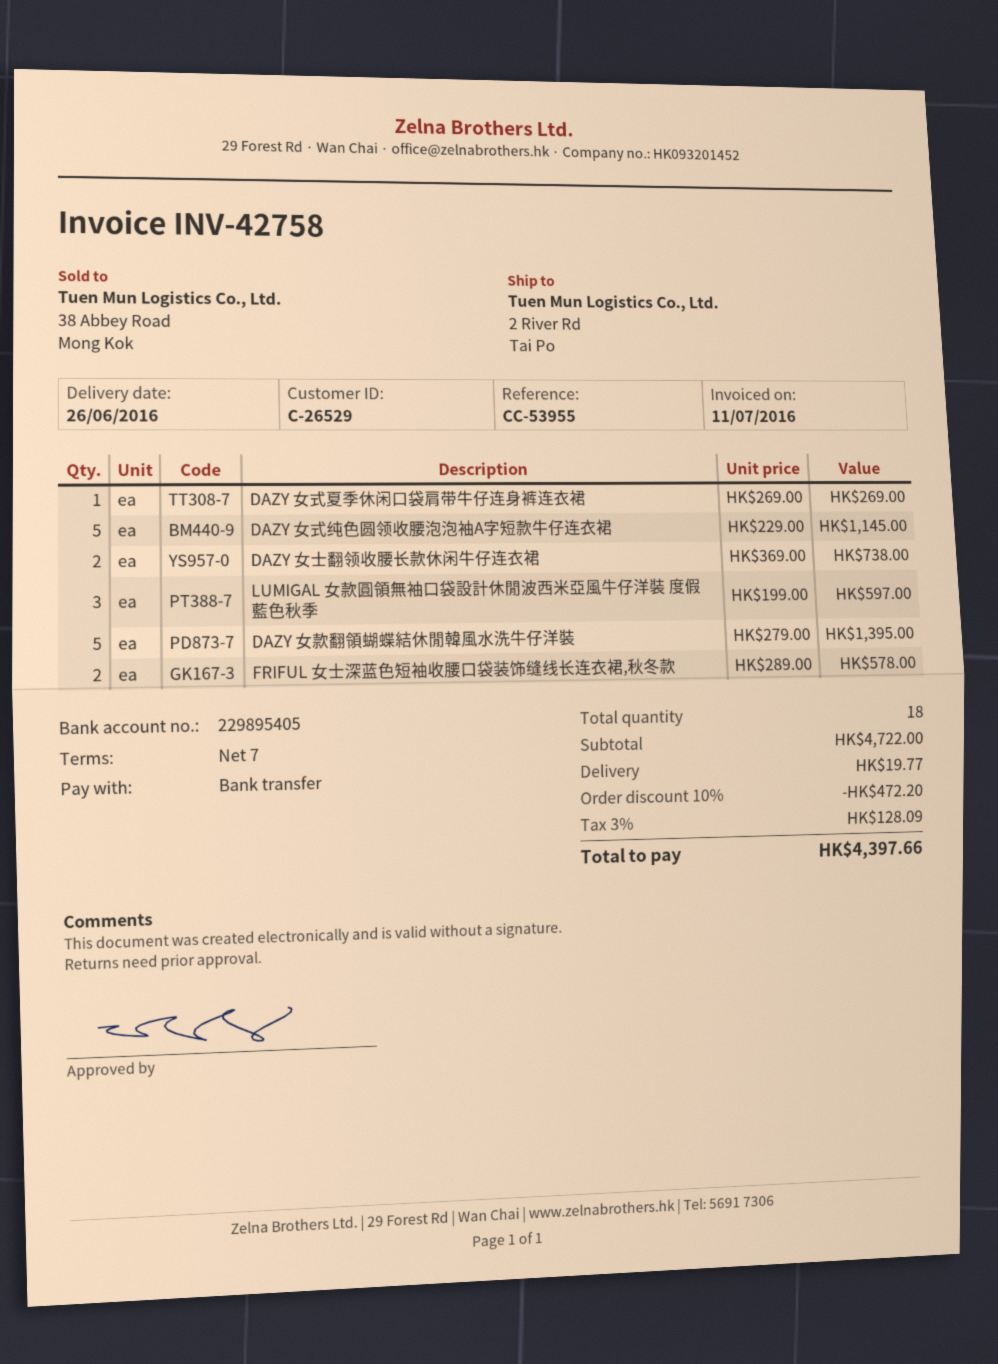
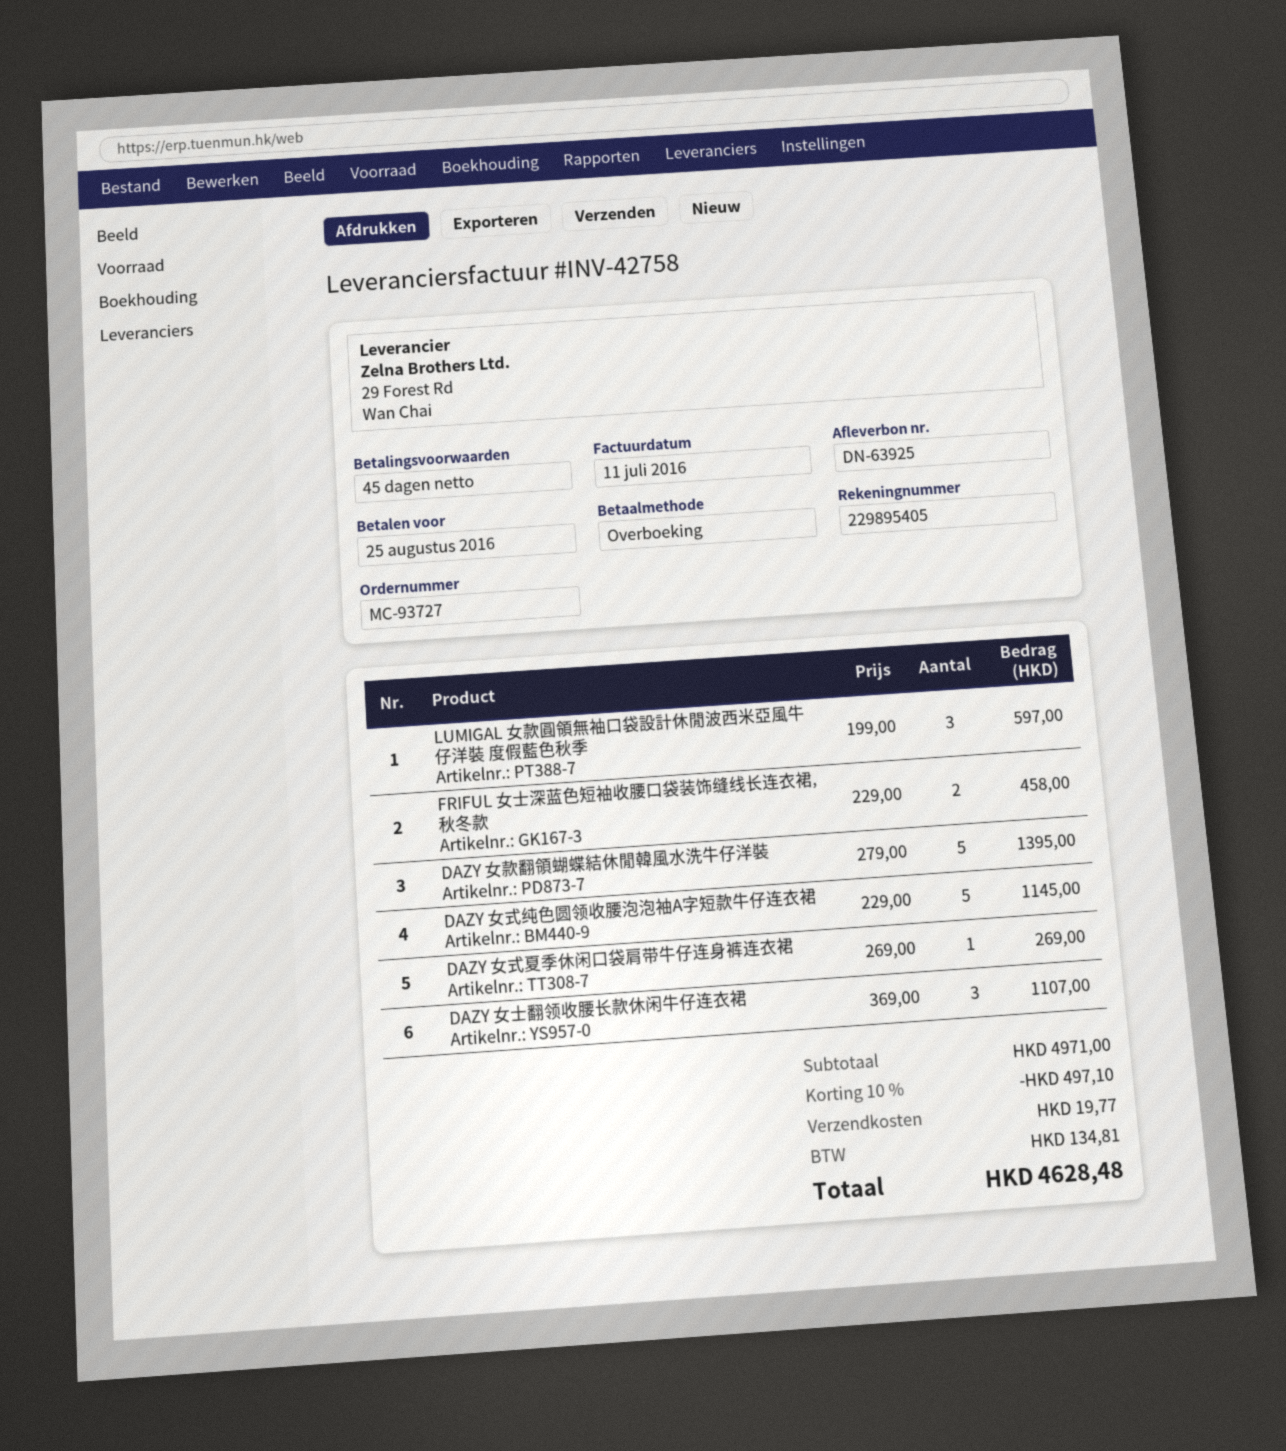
payment terms: 7 days -> 45 days
DAZY 女士翻领收腰长款休闲牛仔连衣裙: 2 x 369.00 = 738.00 -> 3 x 369.00 = 1107.00
FRIFUL 女士深蓝色短袖收腰口袋装饰缝线长连衣裙,秋冬款: 2 x 289.00 = 578.00 -> 2 x 229.00 = 458.00
subtotal: 4722.00 -> 4971.00
discount: 10% = 472.20 -> 10% = 497.10
tax: 128.09 -> 134.81
total: 4397.66 -> 4628.48

